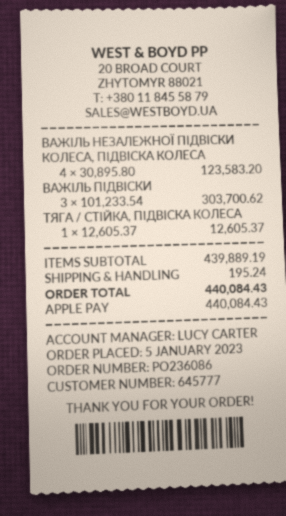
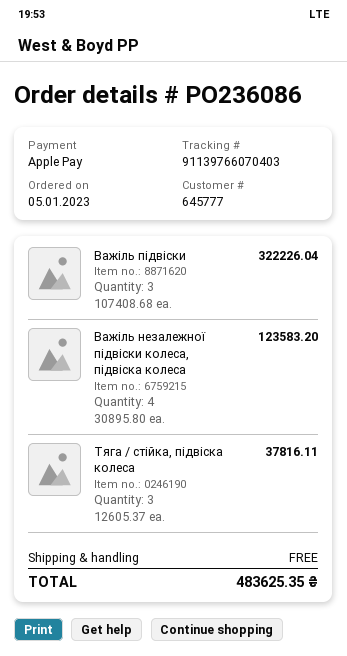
ВАЖІЛЬ ПІДВІСКИ: 3 x 101233.54 = 303700.62 -> 3 x 107408.68 = 322226.04
ТЯГА / СТІЙКА, ПІДВІСКА КОЛЕСА: 1 x 12605.37 = 12605.37 -> 3 x 12605.37 = 37816.11
shipping: 195.24 -> 0.00
total: 440084.43 -> 483625.35

